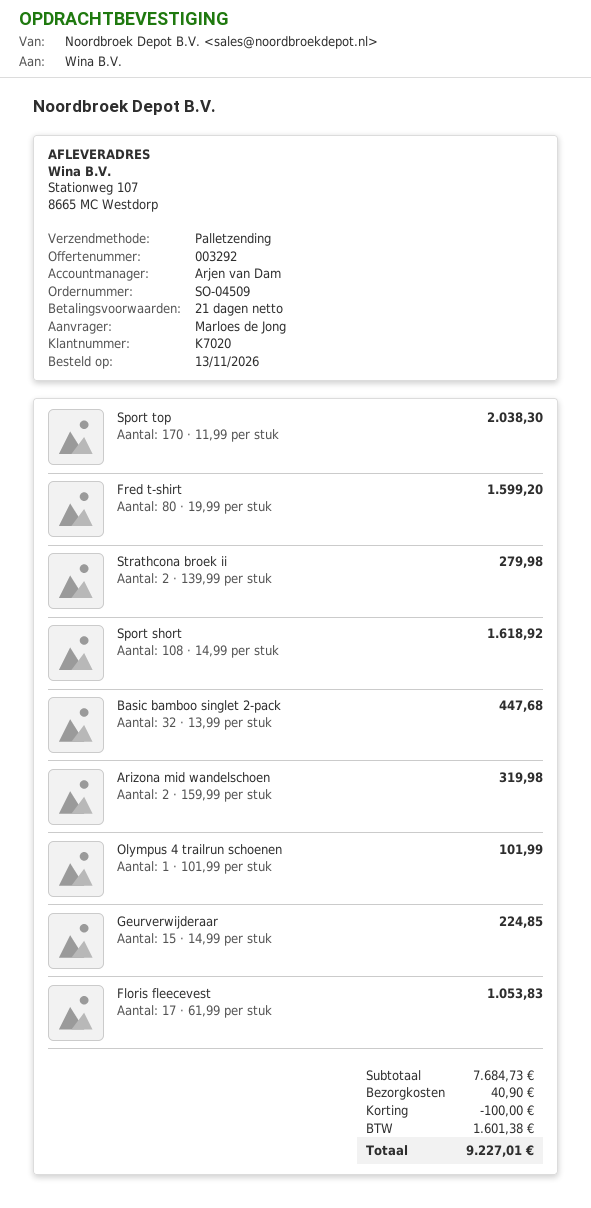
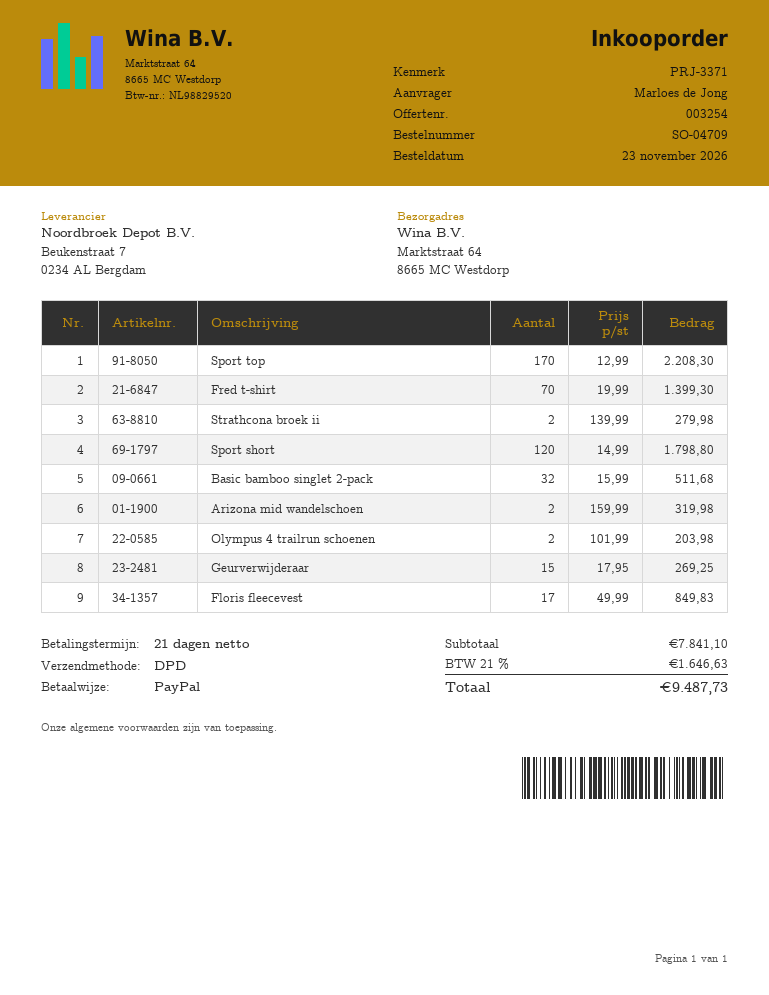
quote number: 003292 -> 003254
order number: SO-04509 -> SO-04709
order date: 2026-11-13 -> 2026-11-23
shipping method: pallet freight -> DPD
ship to: Stationweg 107, 8665 MC Westdorp -> Marktstraat 64, 8665 MC Westdorp
Sport top: 170 x 11.99 = 2038.30 -> 170 x 12.99 = 2208.30
Fred t-shirt: 80 x 19.99 = 1599.20 -> 70 x 19.99 = 1399.30
Sport short: 108 x 14.99 = 1618.92 -> 120 x 14.99 = 1798.80
Basic bamboo singlet 2-pack: 32 x 13.99 = 447.68 -> 32 x 15.99 = 511.68
Olympus 4 trailrun schoenen: 1 x 101.99 = 101.99 -> 2 x 101.99 = 203.98
Geurverwijderaar: 15 x 14.99 = 224.85 -> 15 x 17.95 = 269.25
Floris fleecevest: 17 x 61.99 = 1053.83 -> 17 x 49.99 = 849.83
subtotal: 7684.73 -> 7841.10
discount: 100.00 -> none
shipping: 40.90 -> none
tax: 1601.38 -> 1646.63
total: 9227.01 -> 9487.73

